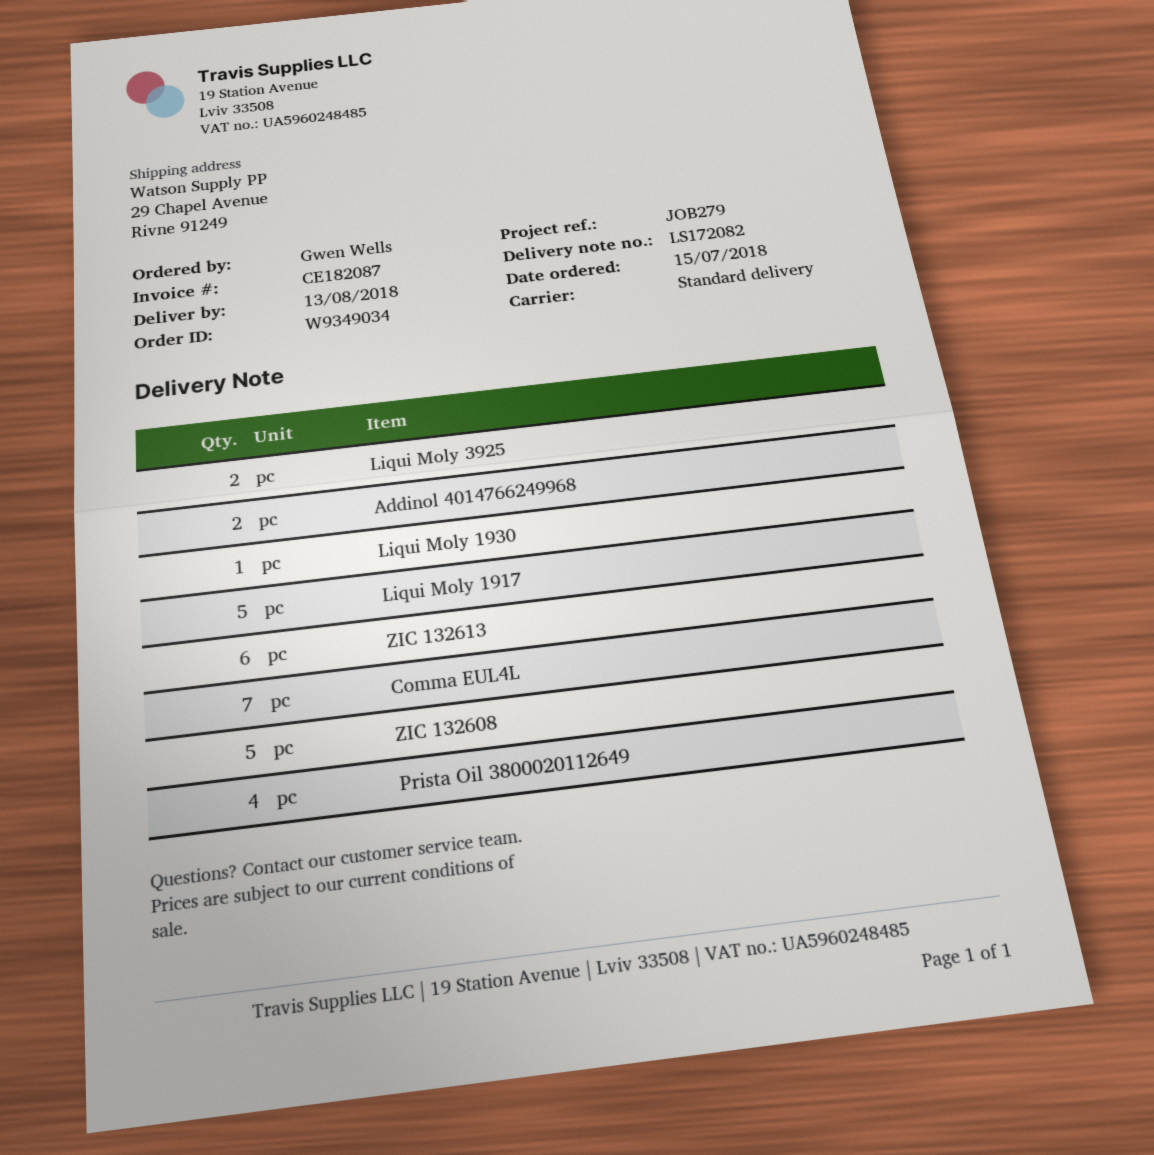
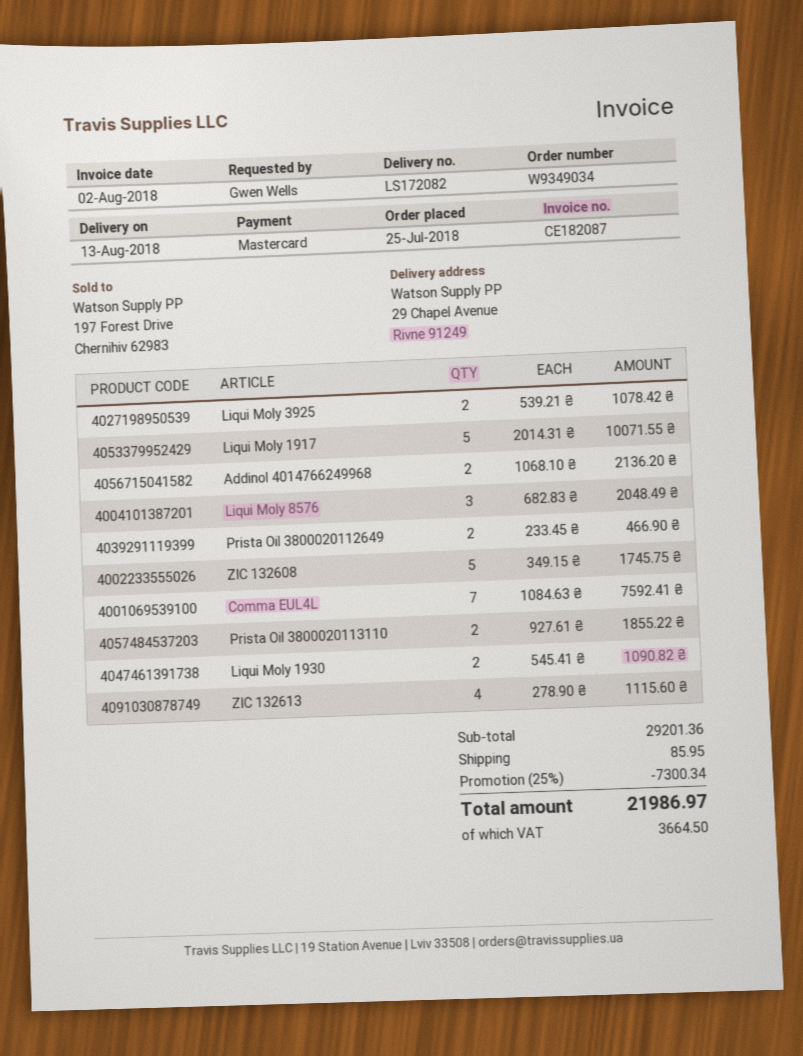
order date: 2018-07-15 -> 2018-07-25
Liqui Moly 1930: 1 -> 2
ZIC 132613: 6 -> 4
Prista Oil 3800020112649: 4 -> 2
Liqui Moly 8576: none -> 3
Prista Oil 3800020113110: none -> 2

